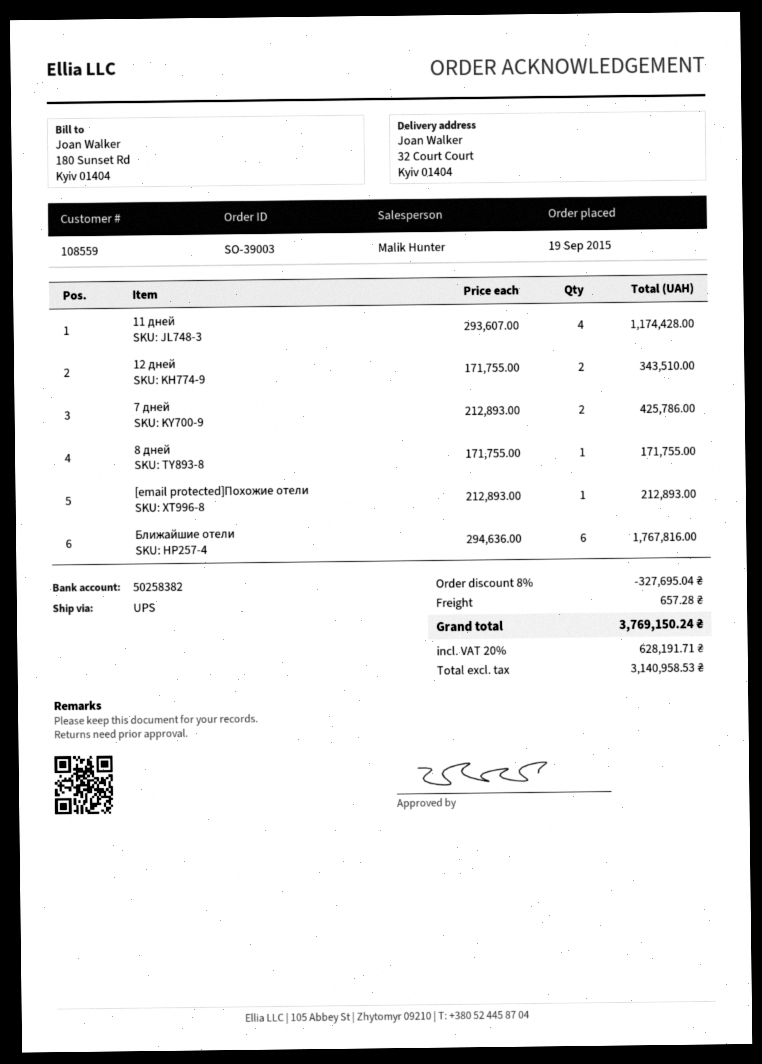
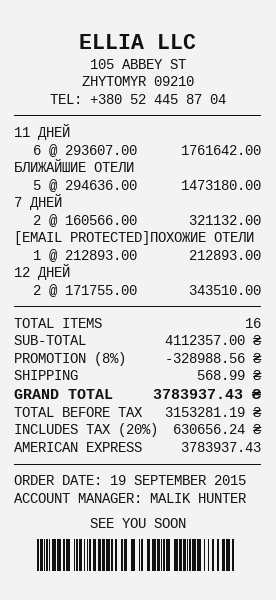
11 дней: 4 x 293607.00 = 1174428.00 -> 6 x 293607.00 = 1761642.00
7 дней: 2 x 212893.00 = 425786.00 -> 2 x 160566.00 = 321132.00
8 дней: 1 x 171755.00 = 171755.00 -> none
Ближайшие отели: 6 x 294636.00 = 1767816.00 -> 5 x 294636.00 = 1473180.00
discount: 8% = 327695.04 -> 8% = 328988.56
shipping: 657.28 -> 568.99
net: 3140958.53 -> 3153281.19
tax: 20% = 628191.71 -> 20% = 630656.24
total: 3769150.24 -> 3783937.43

